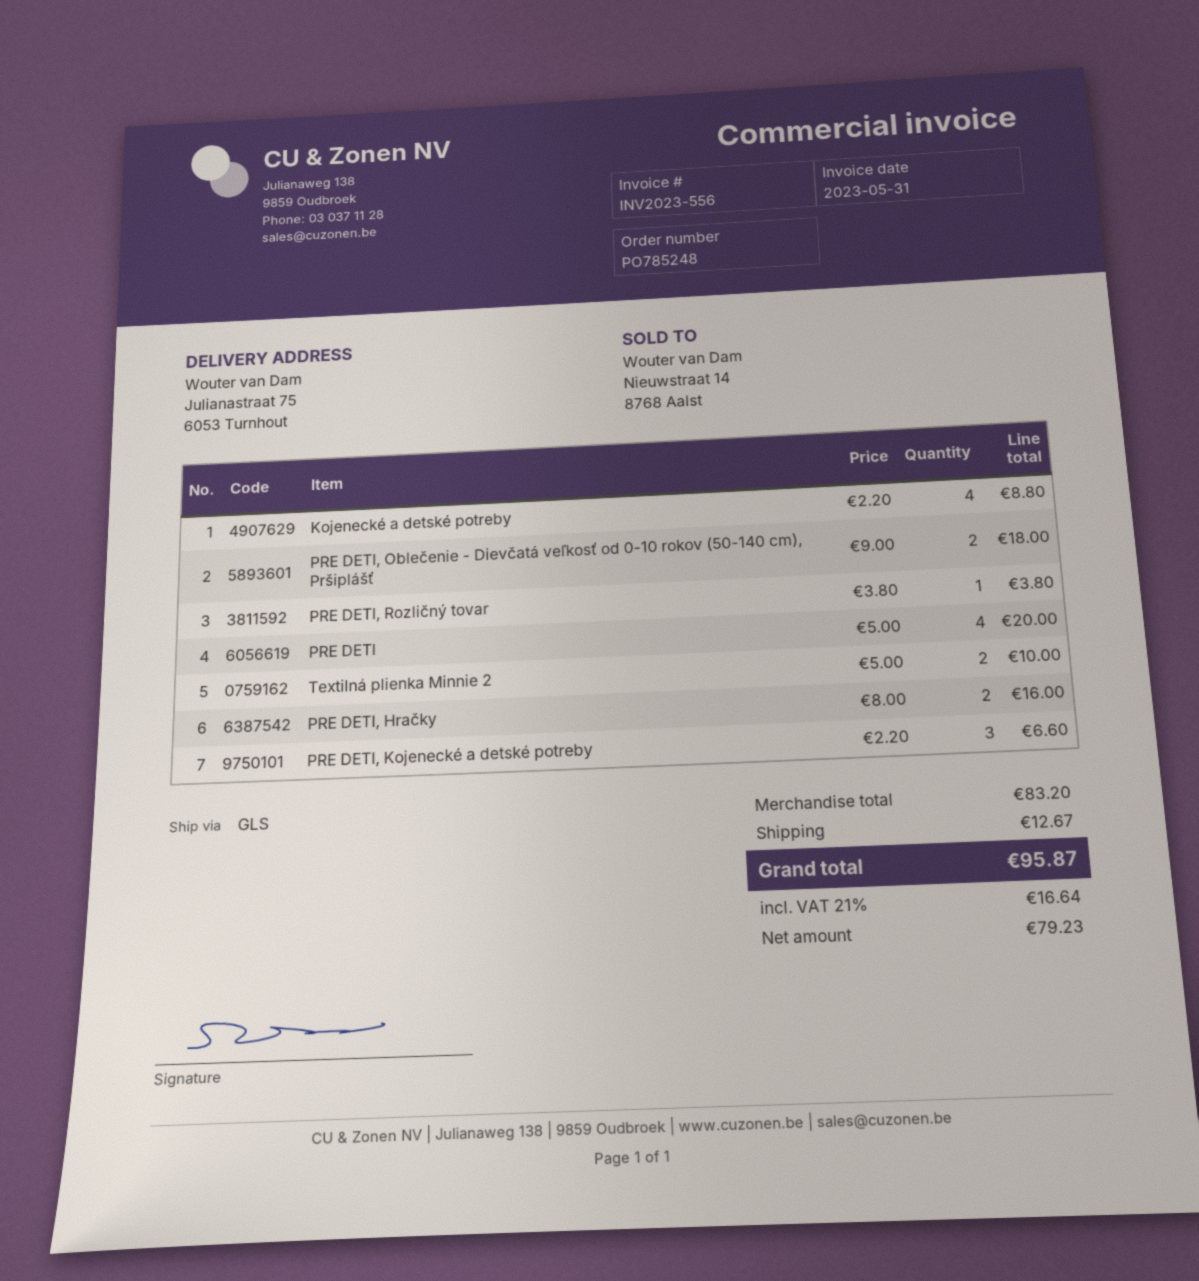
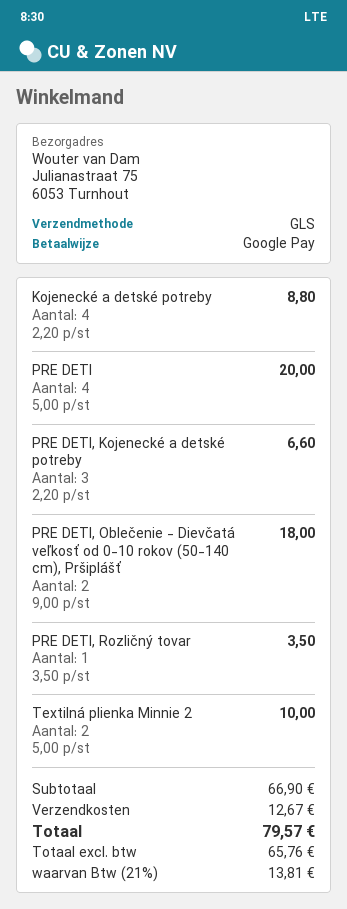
PRE DETI, Rozličný tovar: 1 x 3.80 = 3.80 -> 1 x 3.50 = 3.50
PRE DETI, Hračky: 2 x 8.00 = 16.00 -> none
subtotal: 83.20 -> 66.90
net: 79.23 -> 65.76
tax: 21% = 16.64 -> 21% = 13.81
total: 95.87 -> 79.57

